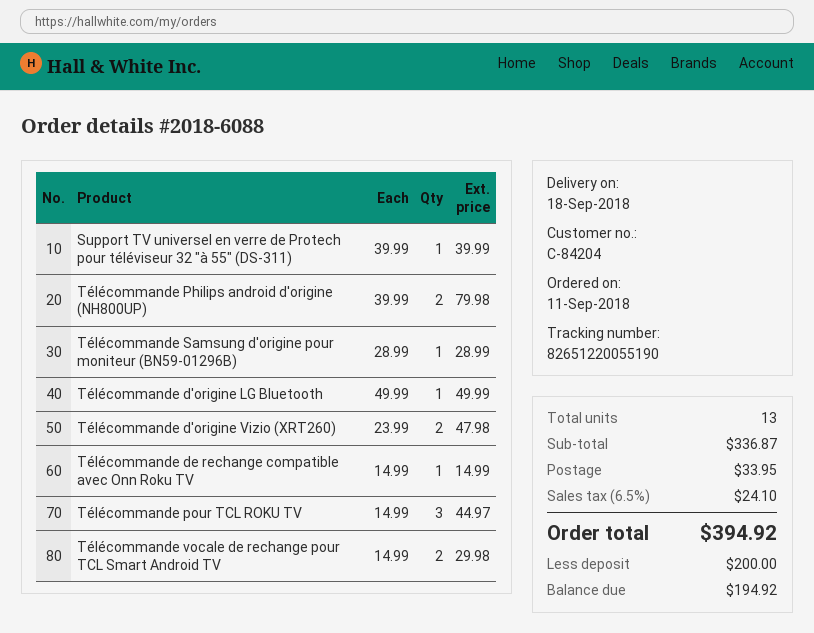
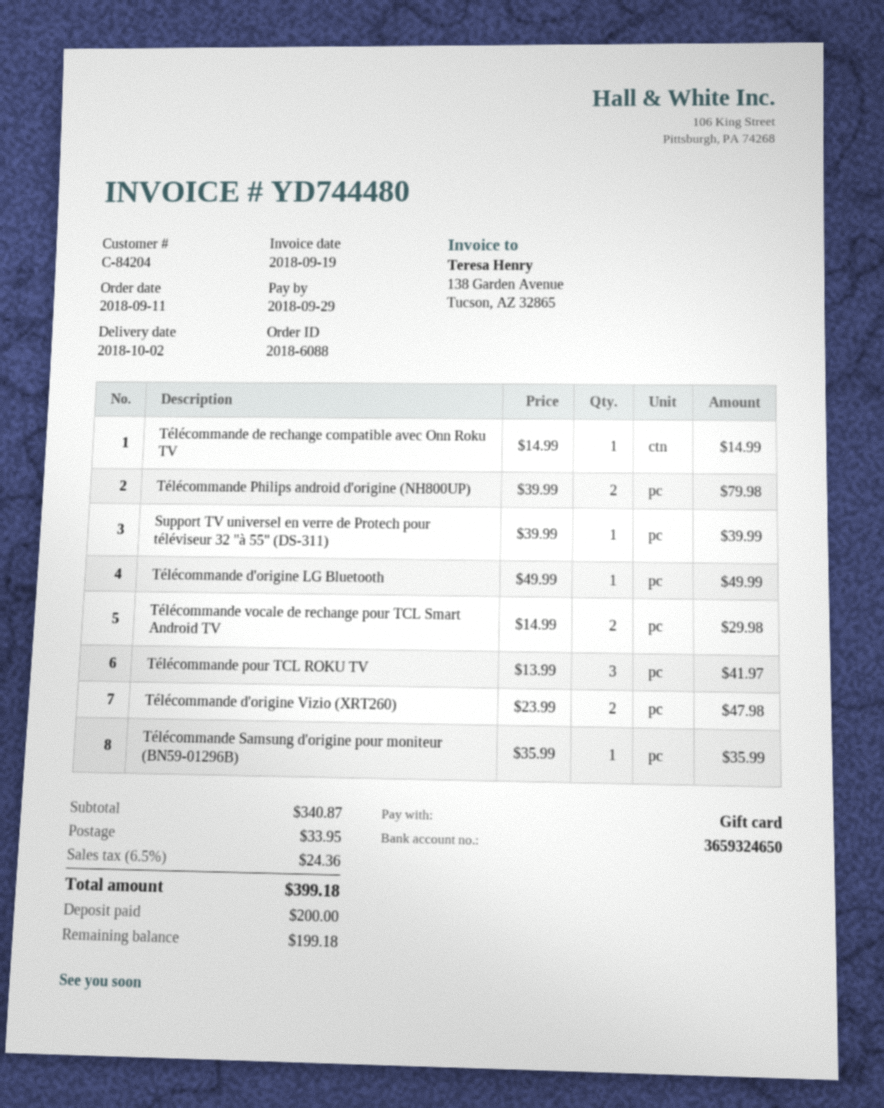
delivery date: 2018-09-18 -> 2018-10-02
Télécommande Samsung d'origine pour moniteur (BN59-01296B): 1 x 28.99 = 28.99 -> 1 x 35.99 = 35.99
Télécommande pour TCL ROKU TV: 3 x 14.99 = 44.97 -> 3 x 13.99 = 41.97
subtotal: 336.87 -> 340.87
tax: 6.5% = 24.10 -> 6.5% = 24.36
total: 394.92 -> 399.18
balance: 194.92 -> 199.18

